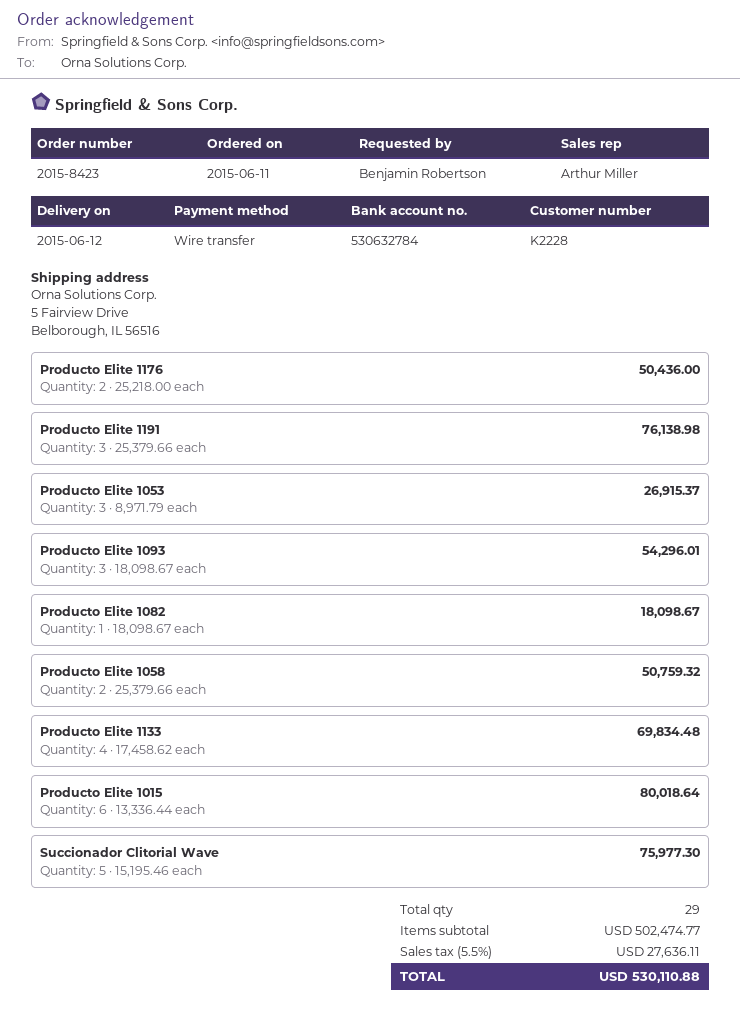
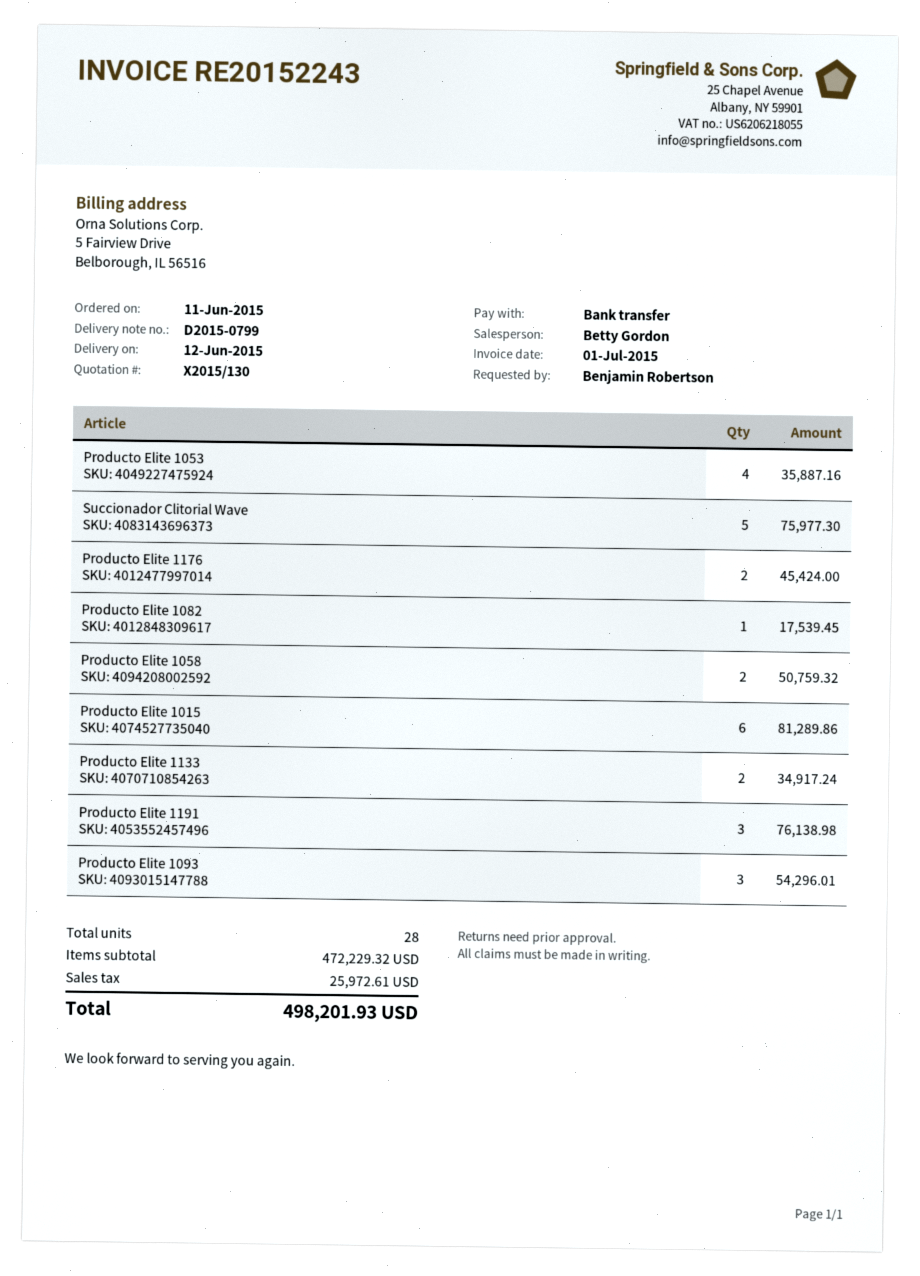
sales rep: Arthur Miller -> Betty Gordon
Producto Elite 1176: 2 for 50436.00 -> 2 for 45424.00
Producto Elite 1053: 3 for 26915.37 -> 4 for 35887.16
Producto Elite 1082: 1 for 18098.67 -> 1 for 17539.45
Producto Elite 1133: 4 for 69834.48 -> 2 for 34917.24
Producto Elite 1015: 6 for 80018.64 -> 6 for 81289.86
total quantity: 29 -> 28
subtotal: 502474.77 -> 472229.32
tax: 27636.11 -> 25972.61
total: 530110.88 -> 498201.93

